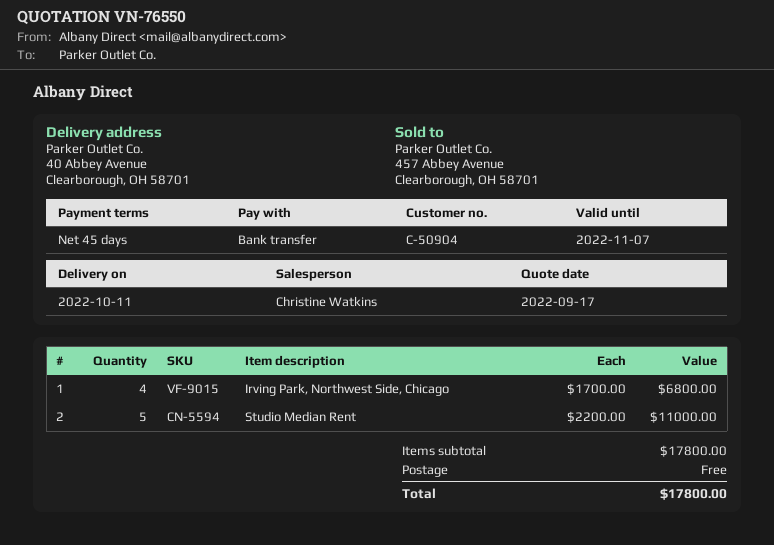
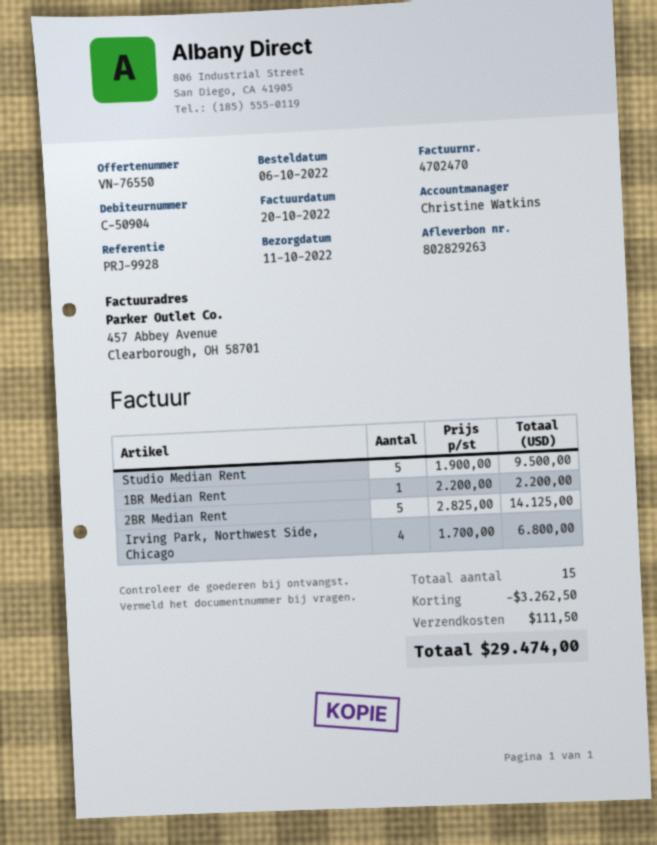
Studio Median Rent: 5 x 2200.00 = 11000.00 -> 5 x 1900.00 = 9500.00
1BR Median Rent: none -> 1 x 2200.00 = 2200.00
2BR Median Rent: none -> 5 x 2825.00 = 14125.00
discount: none -> 3262.50
shipping: 0.00 -> 111.50
total: 17800.00 -> 29474.00

